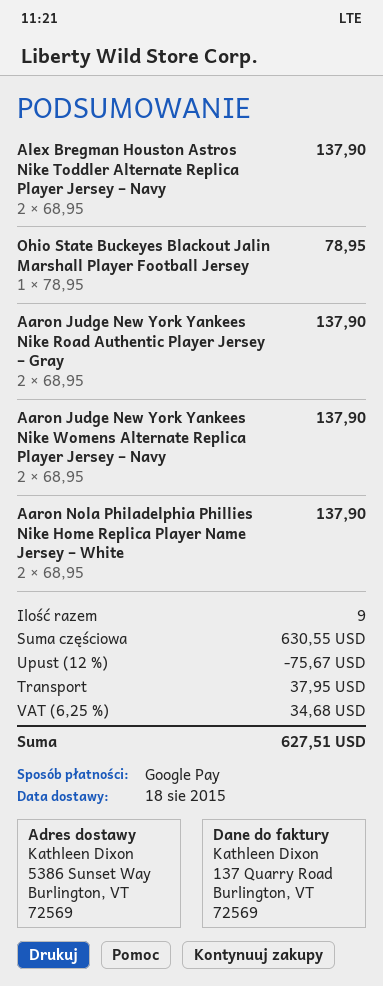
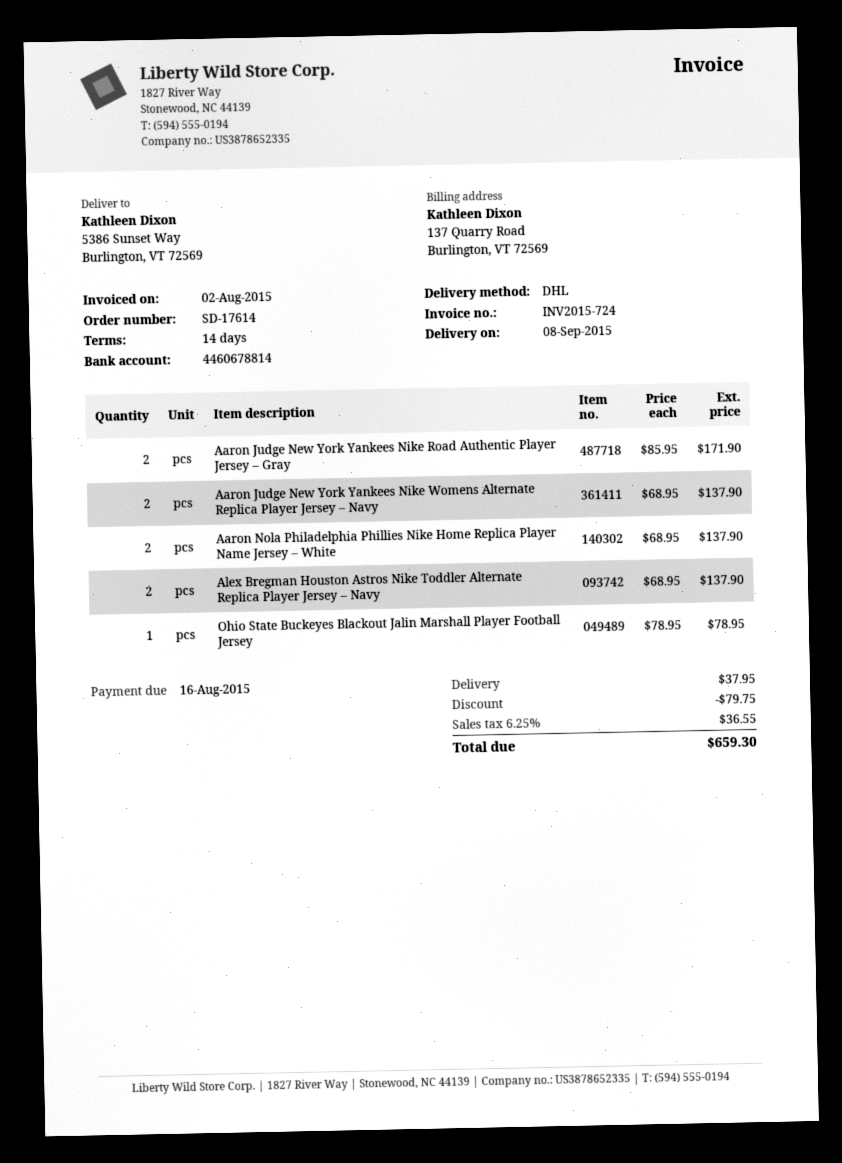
delivery date: 2015-08-18 -> 2015-09-08
Aaron Judge New York Yankees Nike Road Authentic Player Jersey – Gray: 2 x 68.95 = 137.90 -> 2 x 85.95 = 171.90
discount: 75.67 -> 79.75
tax: 6.25% = 34.68 -> 6.25% = 36.55
total: 627.51 -> 659.30

